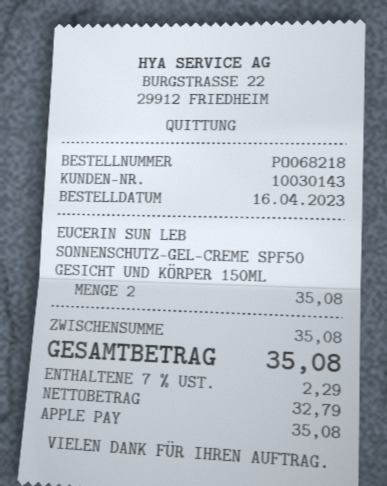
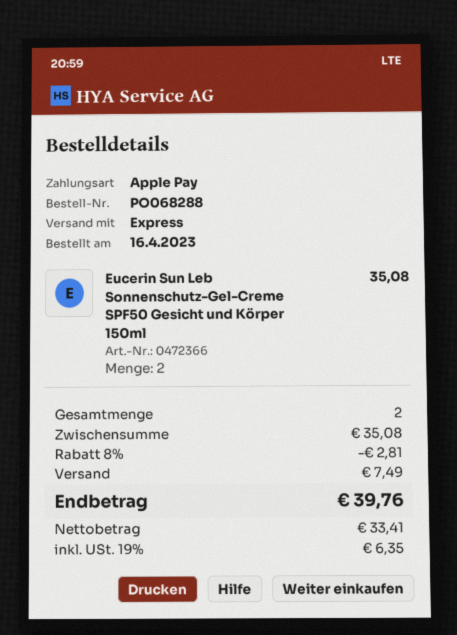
order number: PO068218 -> PO068288
discount: none -> 8% = 2.81
shipping: none -> 7.49
net: 32.79 -> 33.41
tax: 7% = 2.29 -> 19% = 6.35
total: 35.08 -> 39.76

